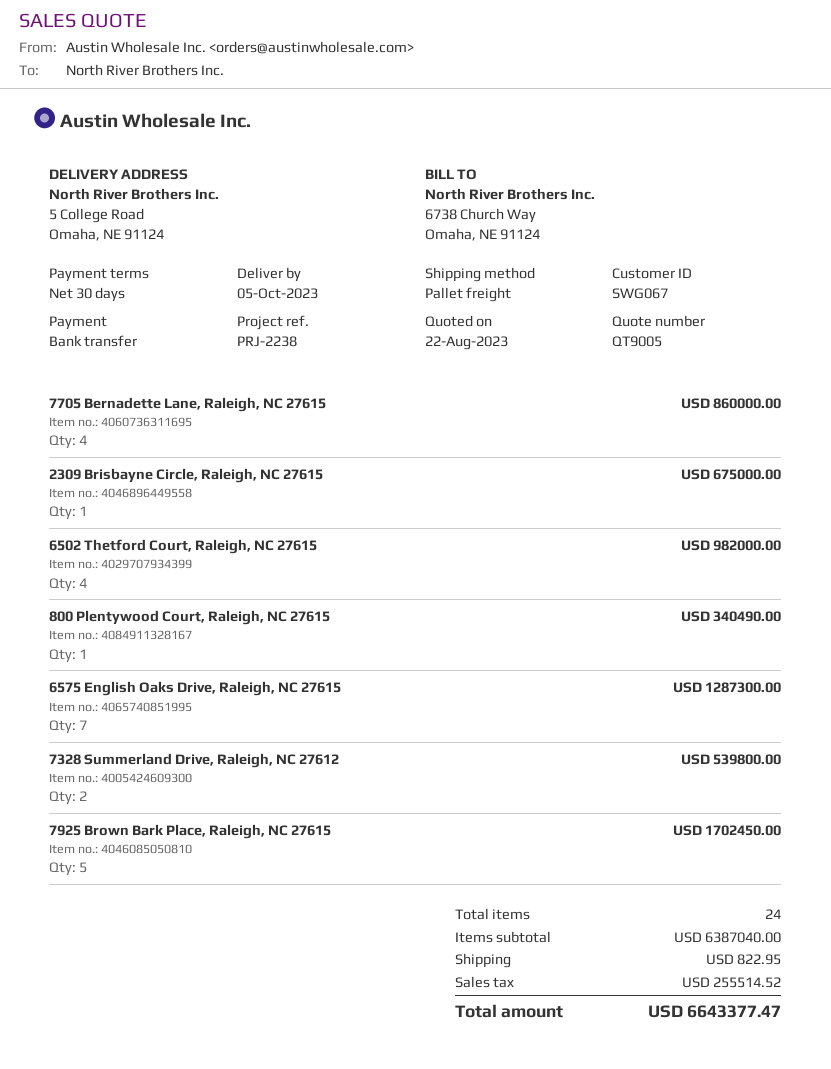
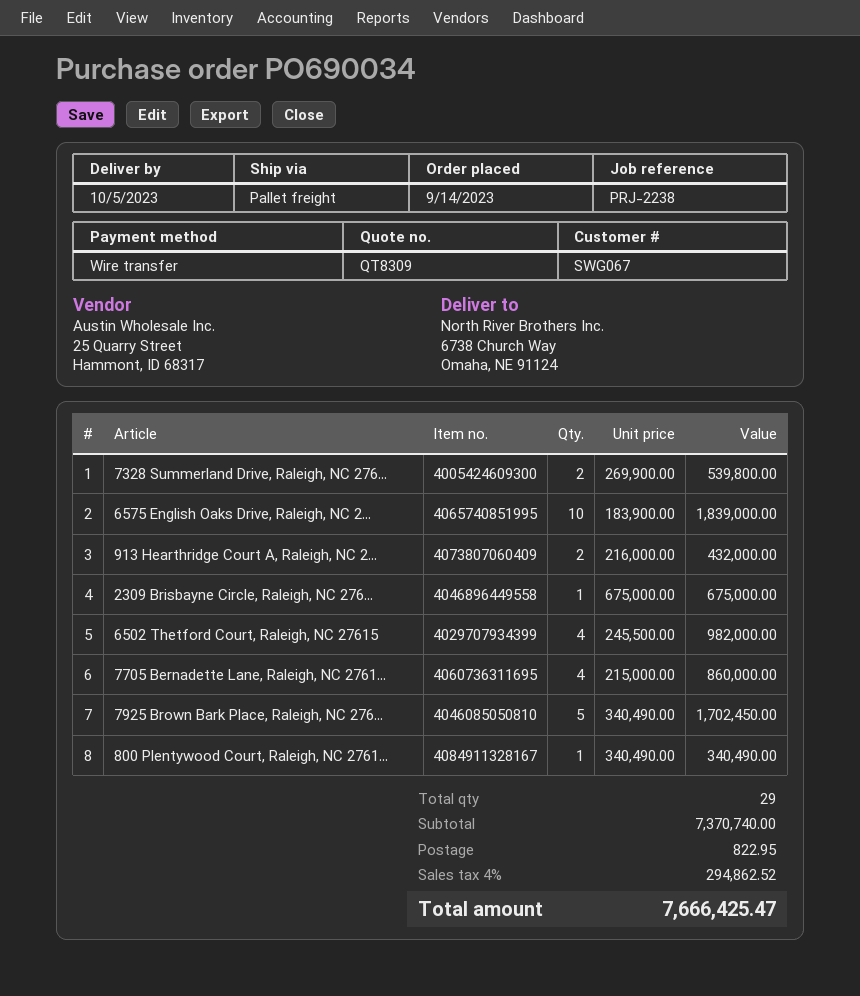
quote number: QT9005 -> QT8309
ship to: 5 College Road, Omaha, NE 91124 -> 6738 Church Way, Omaha, NE 91124
6575 English Oaks Drive, Raleigh, NC 27615: 7 for 1287300.00 -> 10 for 1839000.00
913 Hearthridge Court A, Raleigh, NC 2...: none -> 2 for 432000.00
total quantity: 24 -> 29
subtotal: 6387040.00 -> 7370740.00
tax: 255514.52 -> 294862.52
total: 6643377.47 -> 7666425.47

